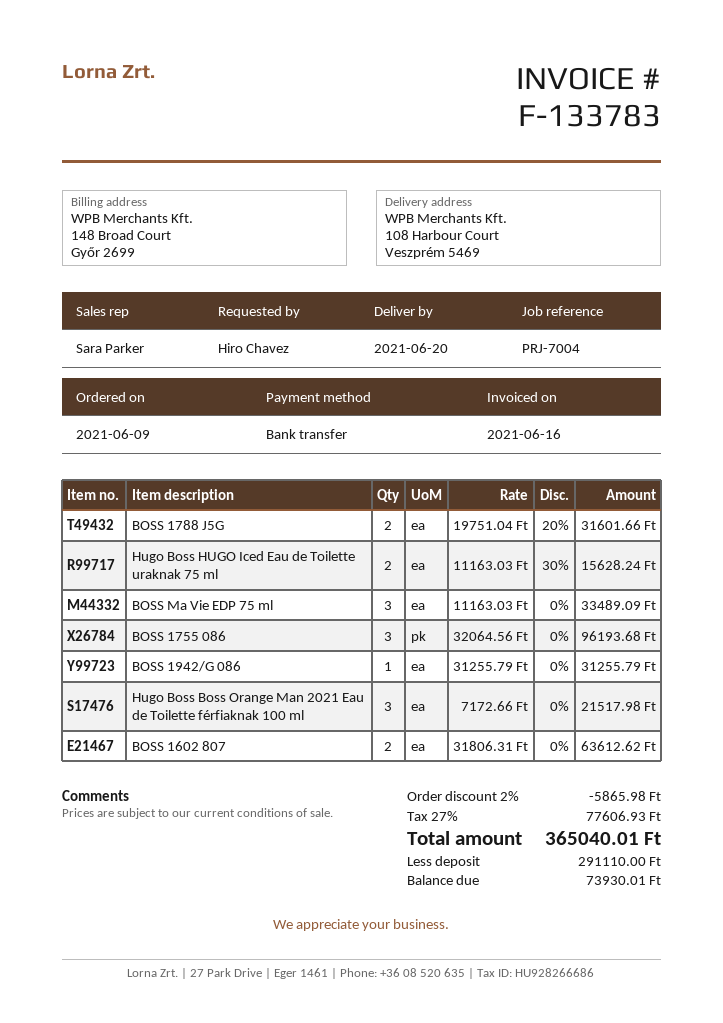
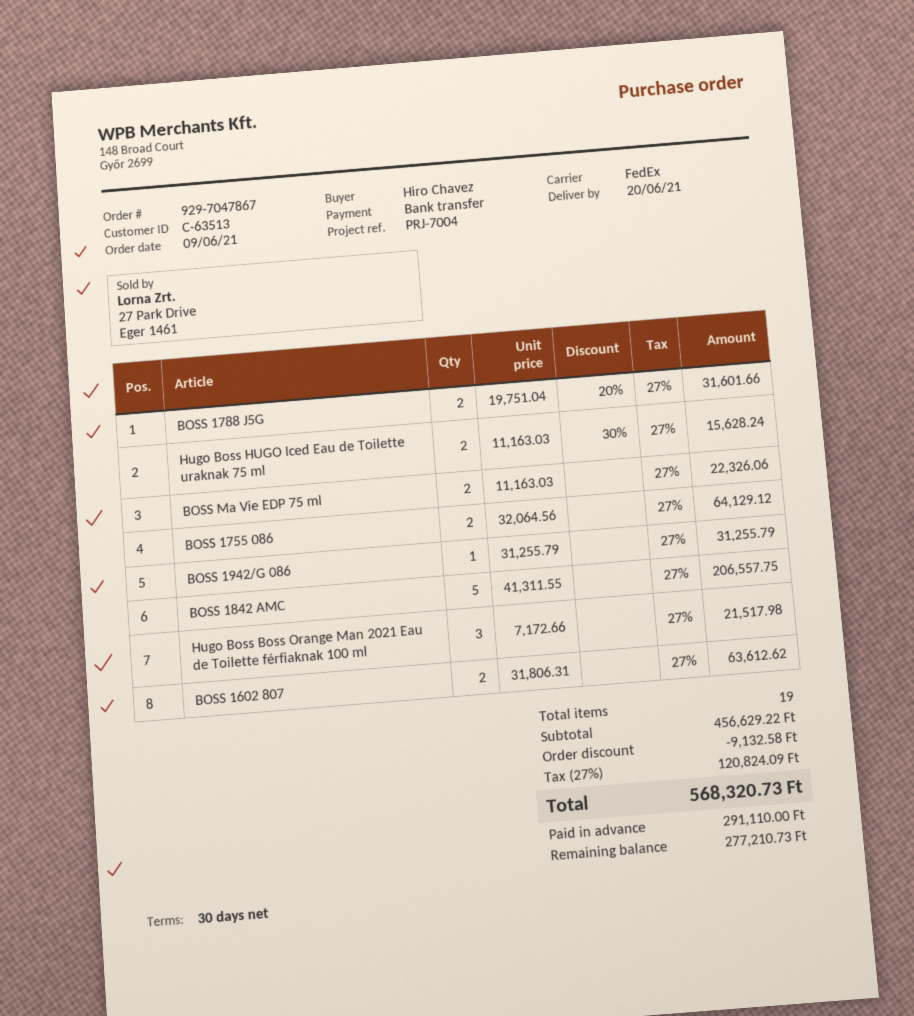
BOSS Ma Vie EDP 75 ml: 3 x 11163.03 = 33489.09 -> 2 x 11163.03 = 22326.06
BOSS 1755 086: 3 x 32064.56 = 96193.68 -> 2 x 32064.56 = 64129.12
BOSS 1842 AMC: none -> 5 x 41311.55 = 206557.75
discount: 5865.98 -> 9132.58
tax: 27% = 77606.93 -> 27% = 120824.09
total: 365040.01 -> 568320.73
balance: 73930.01 -> 277210.73

